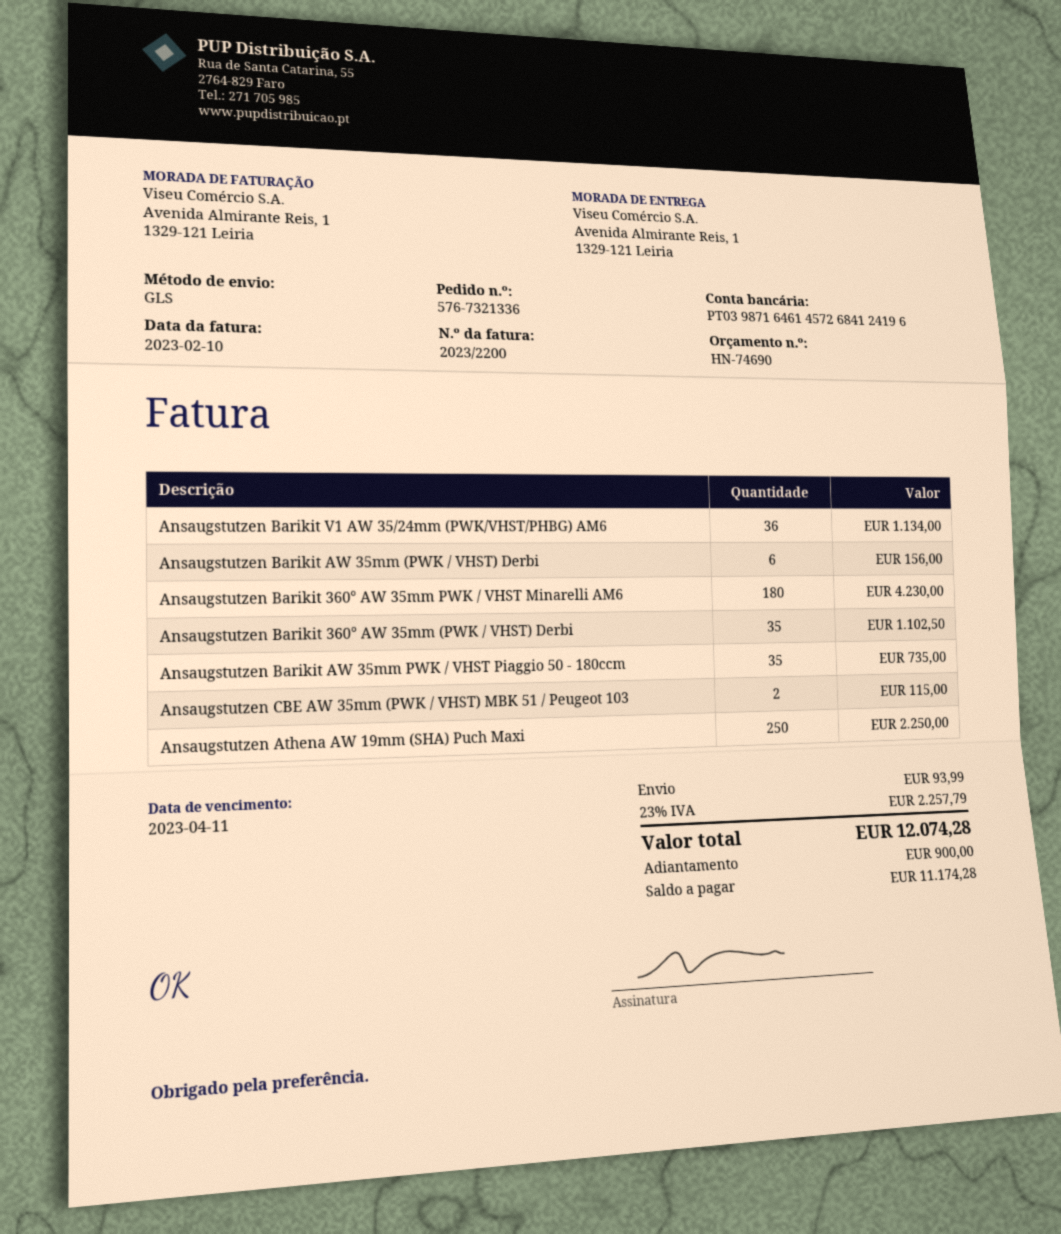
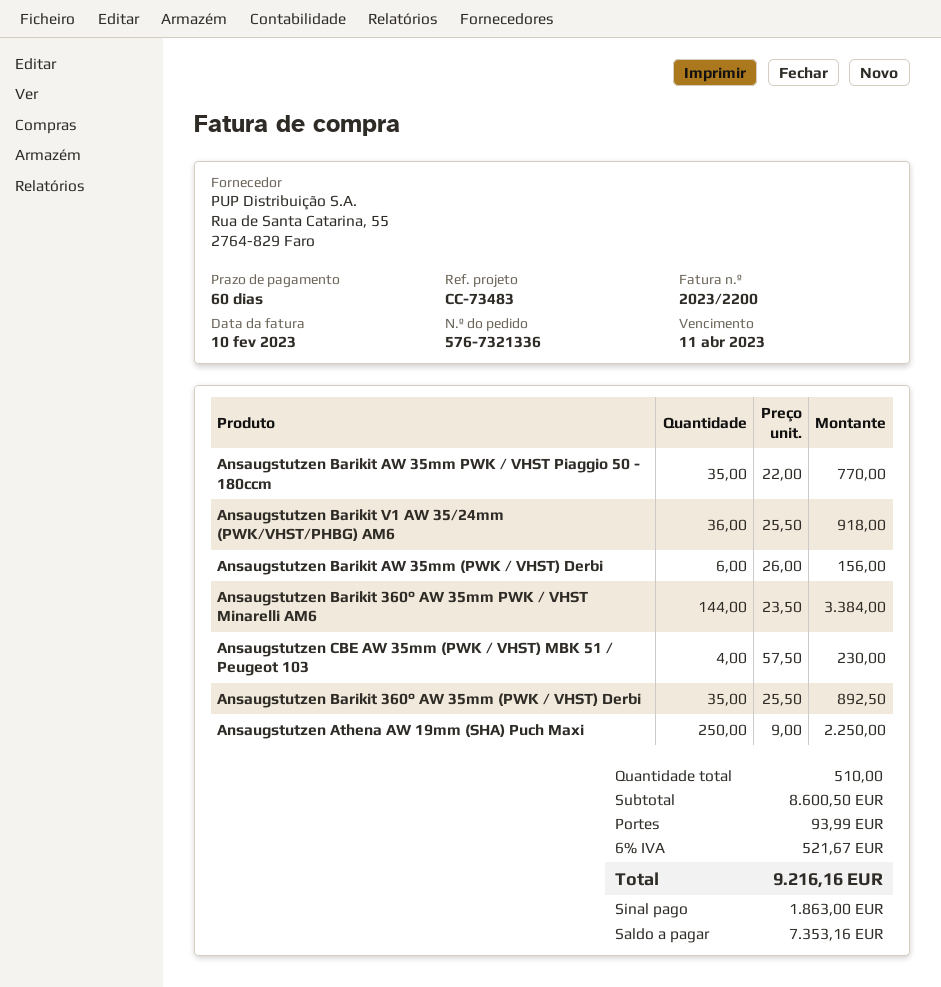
Ansaugstutzen Barikit V1 AW 35/24mm (PWK/VHST/PHBG) AM6: 36 for 1134.00 -> 36 for 918.00
Ansaugstutzen Barikit 360° AW 35mm PWK / VHST Minarelli AM6: 180 for 4230.00 -> 144 for 3384.00
Ansaugstutzen Barikit 360° AW 35mm (PWK / VHST) Derbi: 35 for 1102.50 -> 35 for 892.50
Ansaugstutzen Barikit AW 35mm PWK / VHST Piaggio 50 - 180ccm: 35 for 735.00 -> 35 for 770.00
Ansaugstutzen CBE AW 35mm (PWK / VHST) MBK 51 / Peugeot 103: 2 for 115.00 -> 4 for 230.00
tax: 23% = 2257.79 -> 6% = 521.67
total: 12074.28 -> 9216.16
deposit: 900.00 -> 1863.00
balance: 11174.28 -> 7353.16

